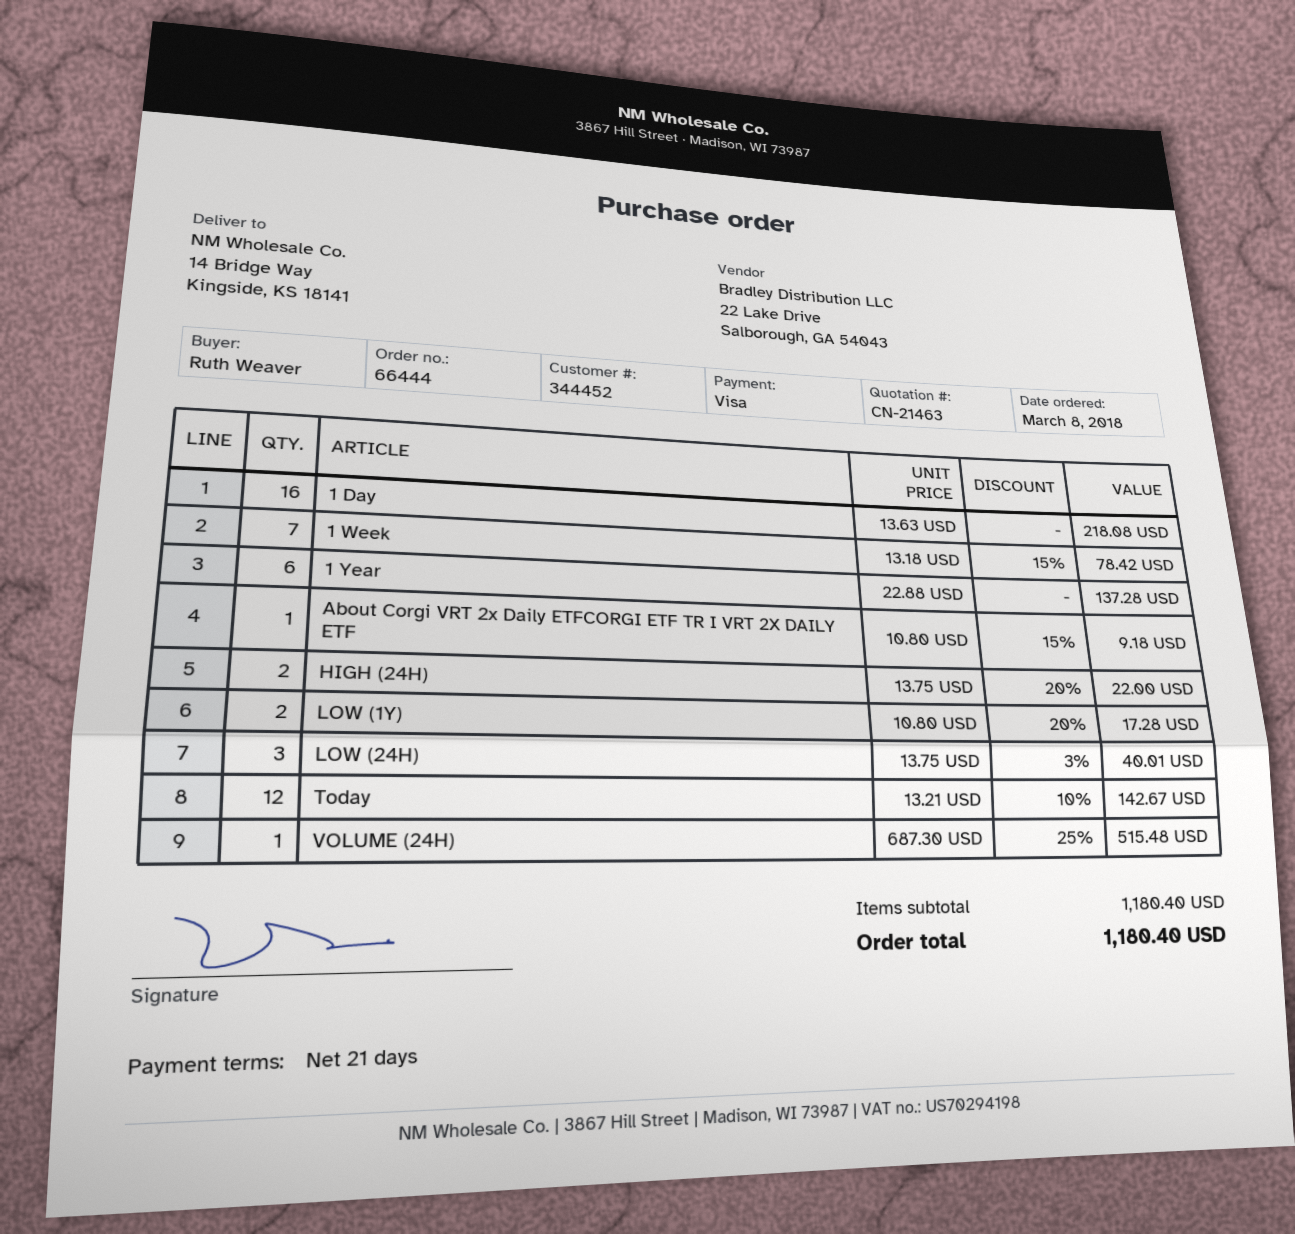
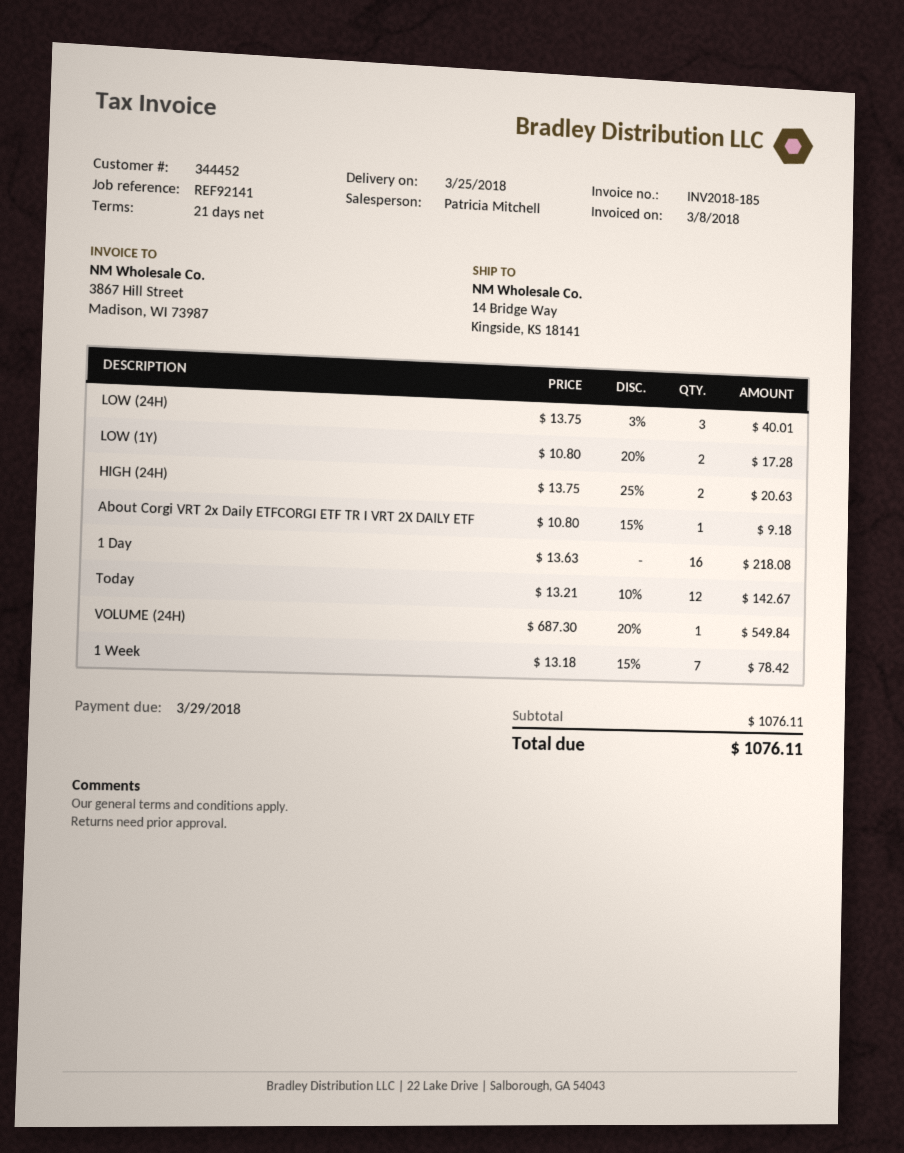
1 Year: 6 x 22.88 = 137.28 -> none
HIGH (24H): 2 x 13.75 - 20% = 22.00 -> 2 x 13.75 - 25% = 20.63
VOLUME (24H): 1 x 687.30 - 25% = 515.48 -> 1 x 687.30 - 20% = 549.84
subtotal: 1180.40 -> 1076.11
total: 1180.40 -> 1076.11

